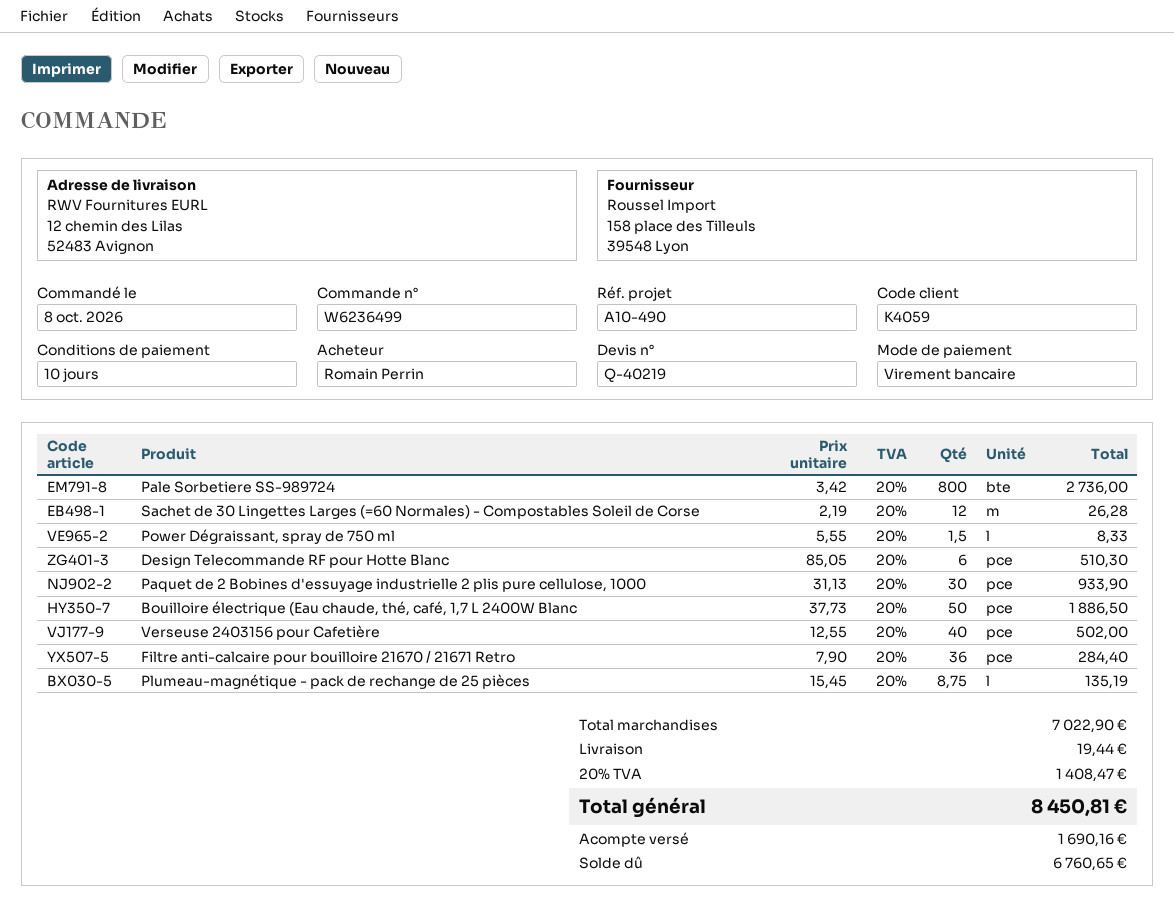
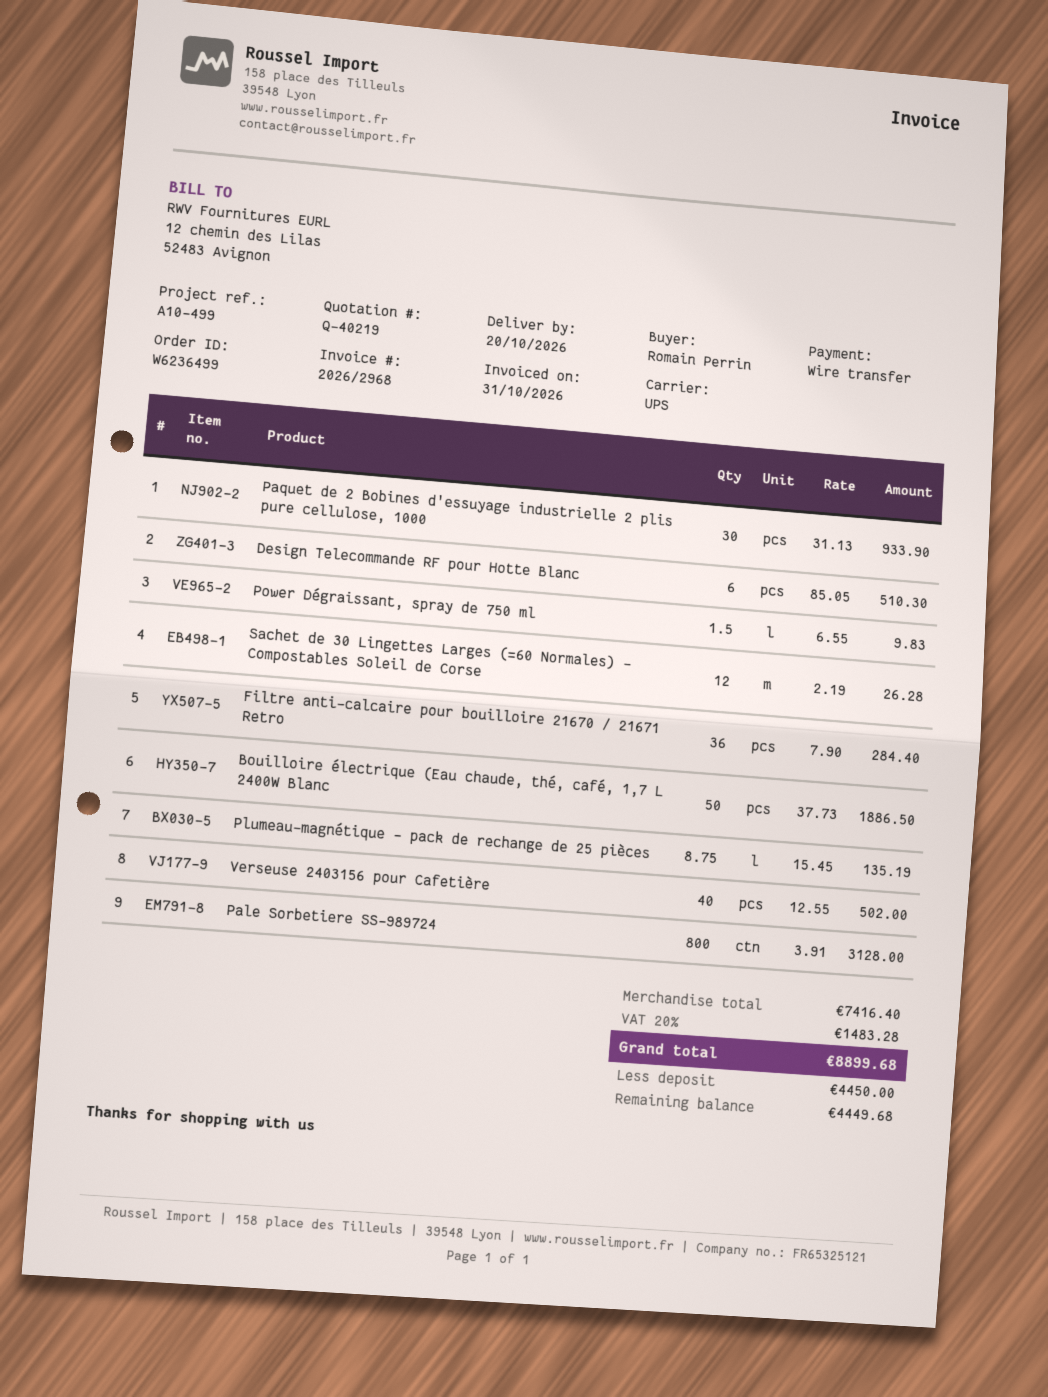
reference: A10-490 -> A10-499
Pale Sorbetiere SS-989724: 800 x 3.42 = 2736.00 -> 800 x 3.91 = 3128.00
Power Dégraissant, spray de 750 ml: 1.5 x 5.55 = 8.33 -> 1.5 x 6.55 = 9.83
subtotal: 7022.90 -> 7416.40
shipping: 19.44 -> none
tax: 20% = 1408.47 -> 20% = 1483.28
total: 8450.81 -> 8899.68
deposit: 1690.16 -> 4450.00
balance: 6760.65 -> 4449.68

